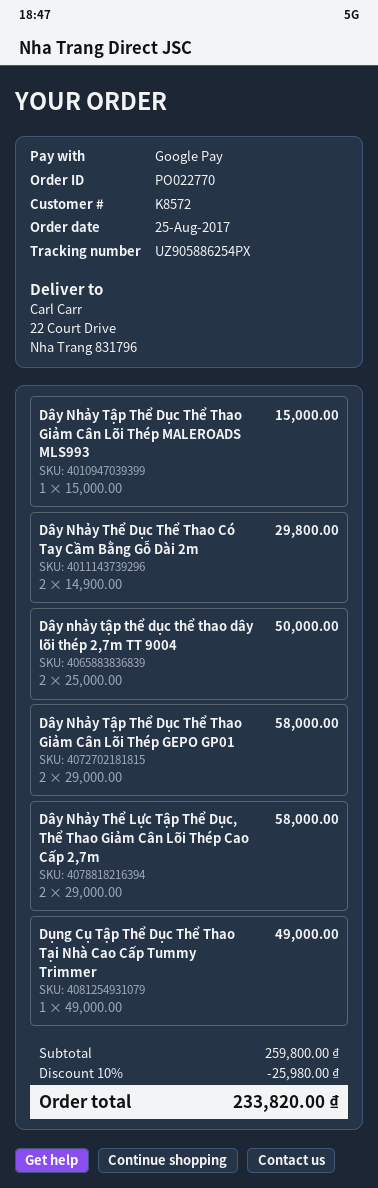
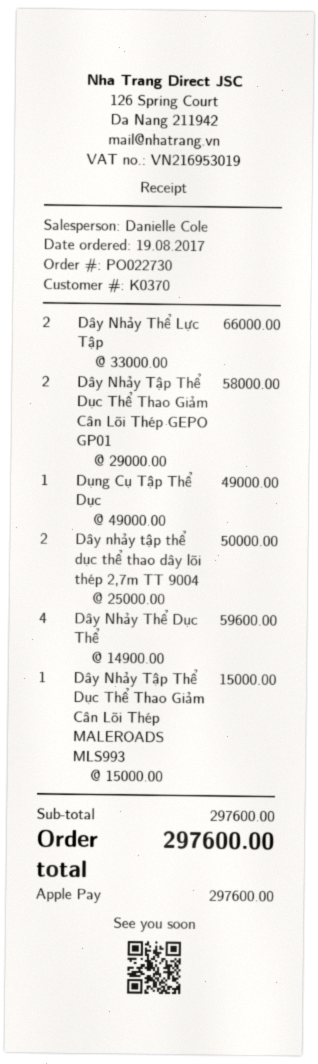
order number: PO022770 -> PO022730
order date: 2017-08-25 -> 2017-08-19
customer number: K8572 -> K0370
payment method: Google Pay -> Apple Pay
Dây Nhảy Thể Dục Thể Thao Có Tay Cầm Bằng Gỗ Dài 2m: 2 x 14900.00 = 29800.00 -> 4 x 14900.00 = 59600.00
Dây Nhảy Thể Lực Tập Thể Dục, Thể Thao Giảm Cân Lõi Thép Cao Cấp 2,7m: 2 x 29000.00 = 58000.00 -> 2 x 33000.00 = 66000.00
subtotal: 259800.00 -> 297600.00
discount: 10% = 25980.00 -> none
total: 233820.00 -> 297600.00

